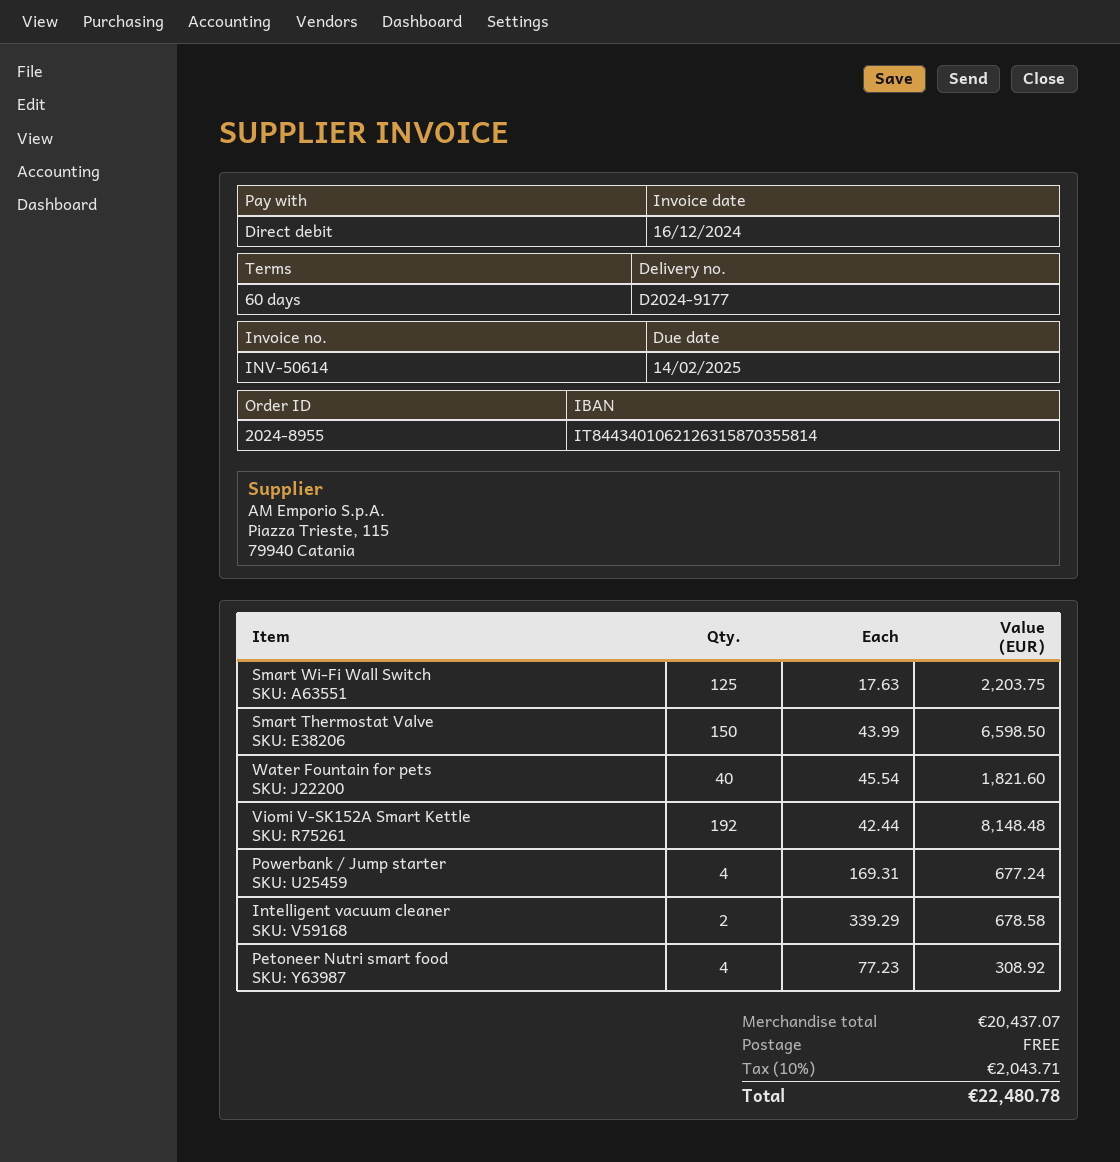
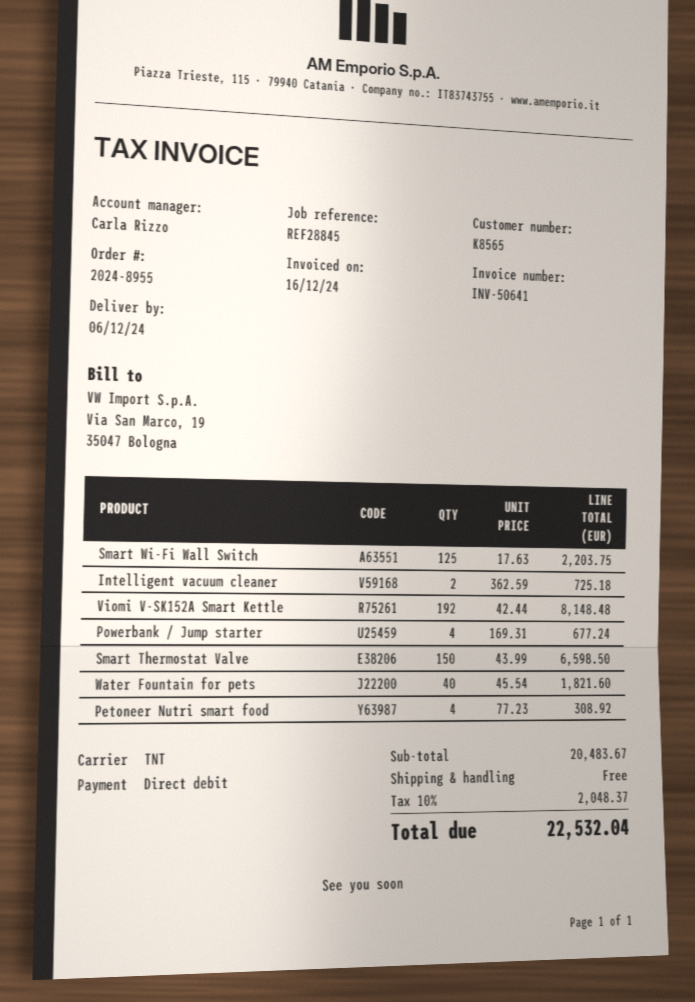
invoice number: INV-50614 -> INV-50641
Intelligent vacuum cleaner: 2 x 339.29 = 678.58 -> 2 x 362.59 = 725.18
subtotal: 20437.07 -> 20483.67
tax: 10% = 2043.71 -> 10% = 2048.37
total: 22480.78 -> 22532.04

